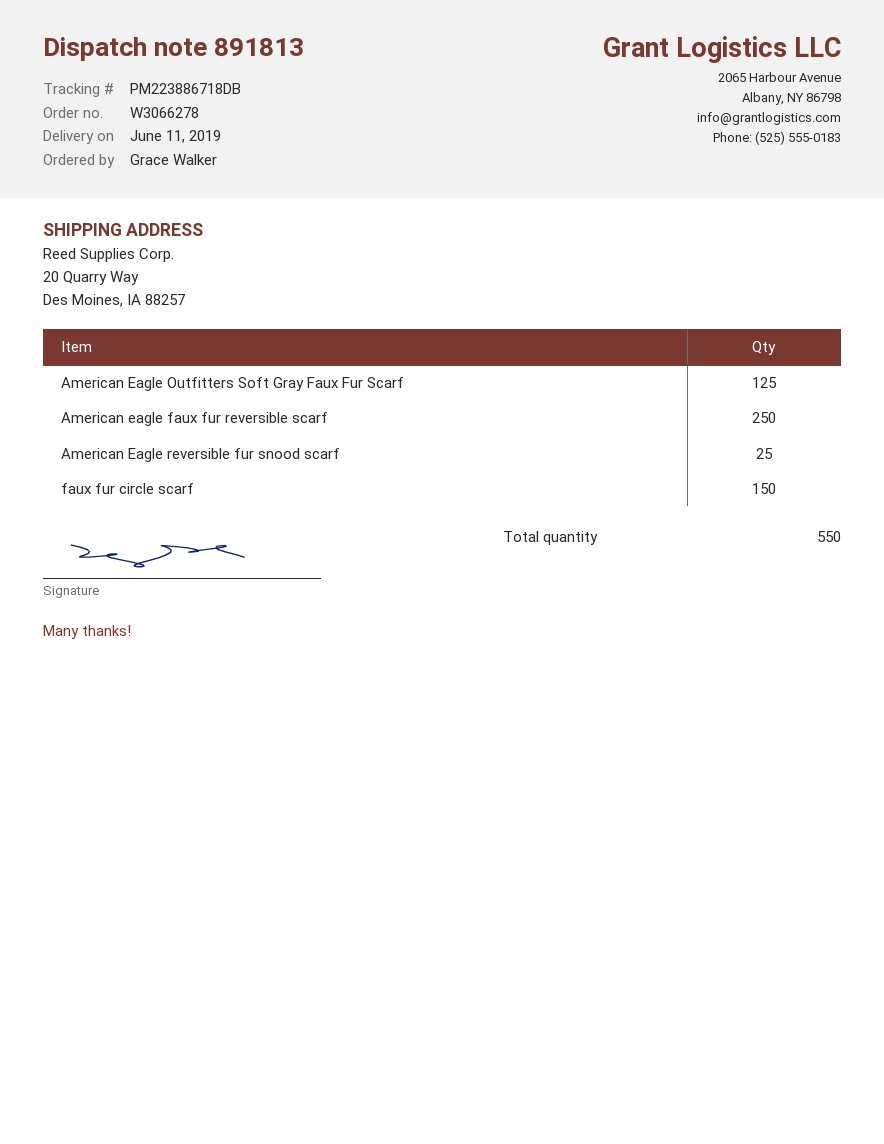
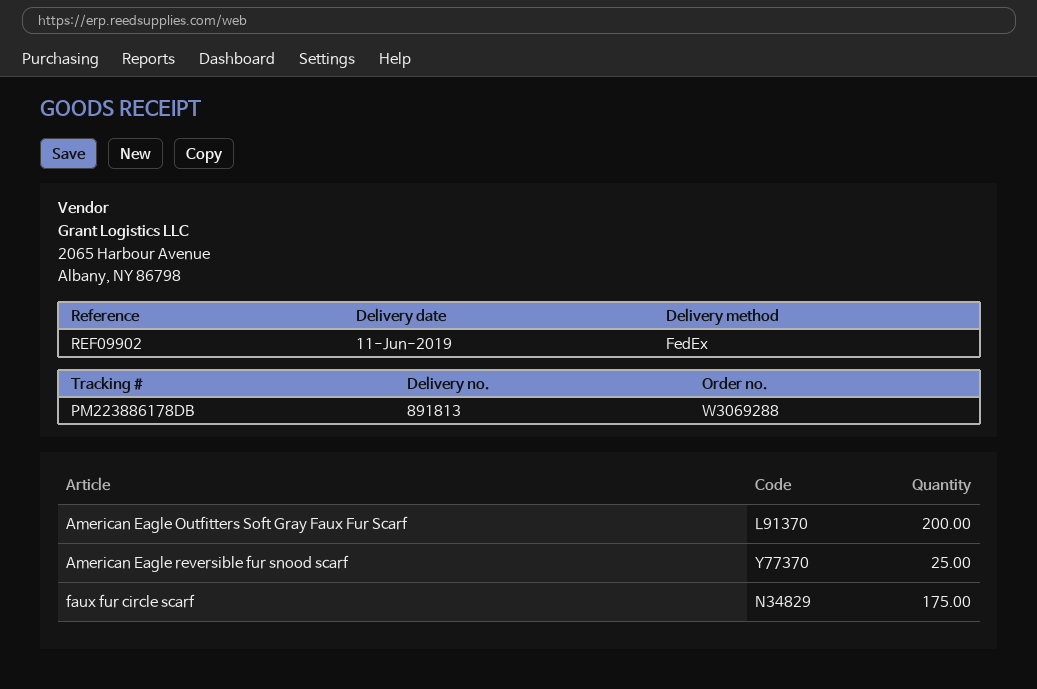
order number: W3066278 -> W3069288
tracking number: PM223886718DB -> PM223886178DB
American Eagle Outfitters Soft Gray Faux Fur Scarf: 125 -> 200
American eagle faux fur reversible scarf: 250 -> none
faux fur circle scarf: 150 -> 175

